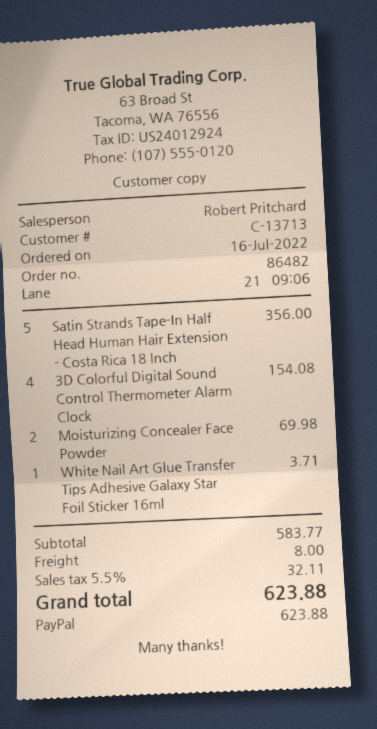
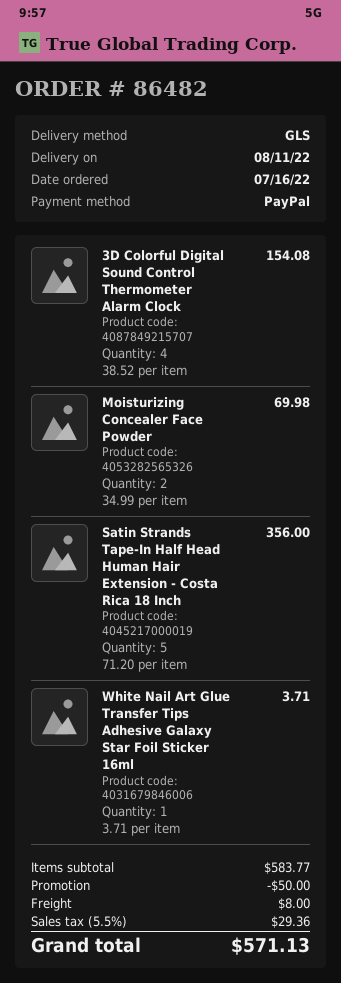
discount: none -> 50.00
tax: 5.5% = 32.11 -> 5.5% = 29.36
total: 623.88 -> 571.13

